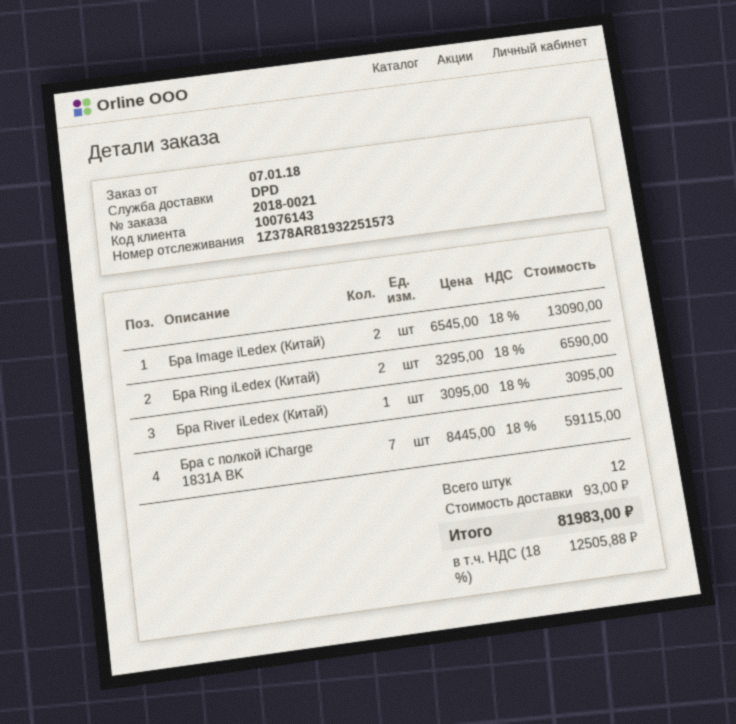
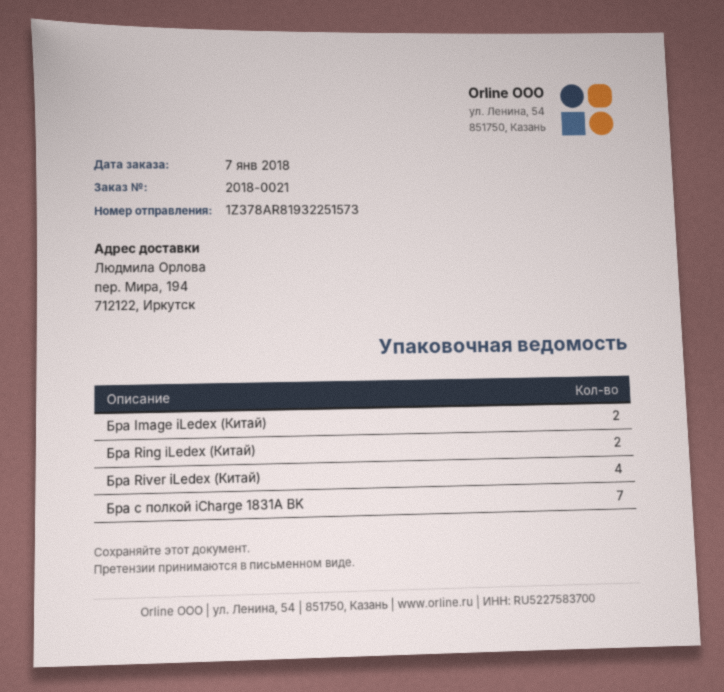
Бра River iLedex (Китай): 1 -> 4

